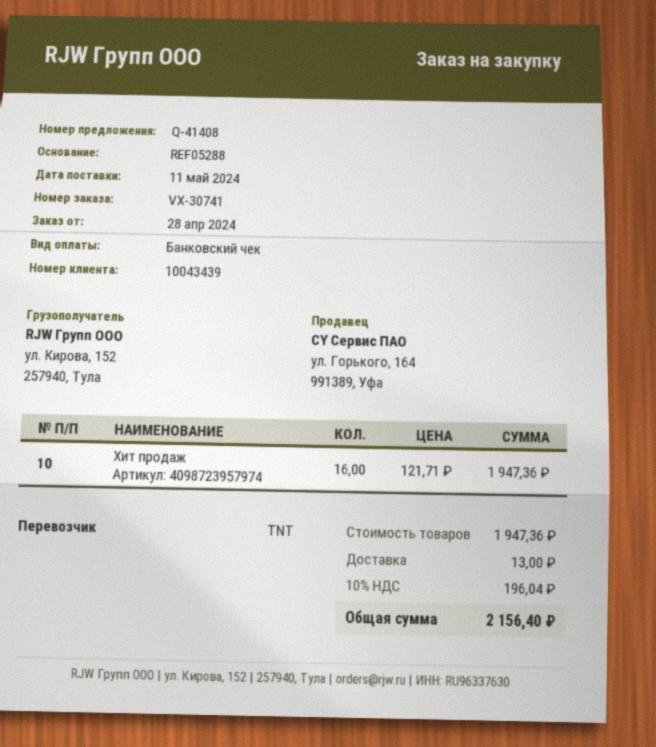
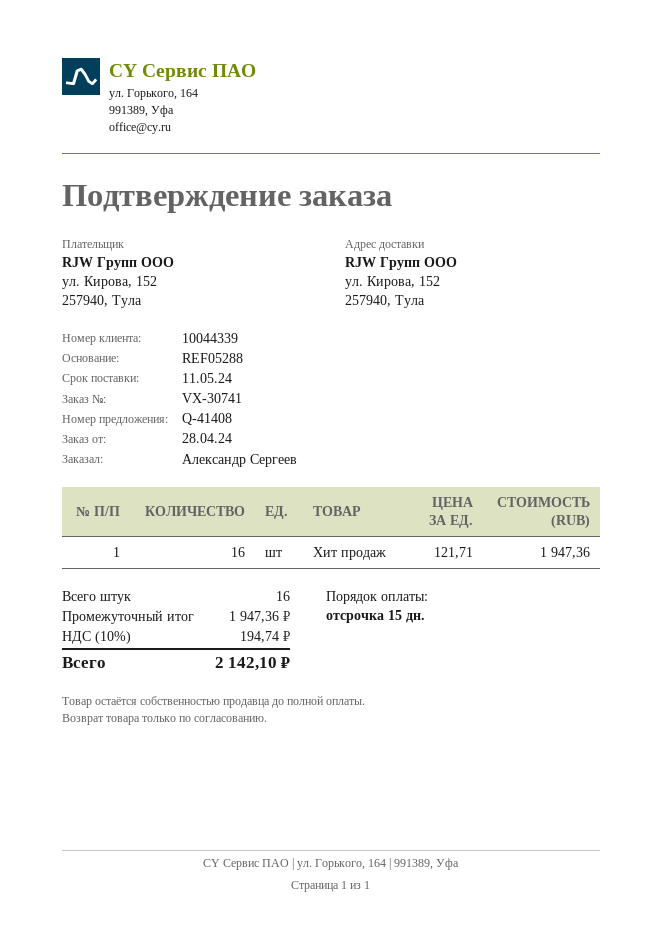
customer number: 10043439 -> 10044339
shipping: 13.00 -> none
tax: 10% = 196.04 -> 10% = 194.74
total: 2156.40 -> 2142.10

